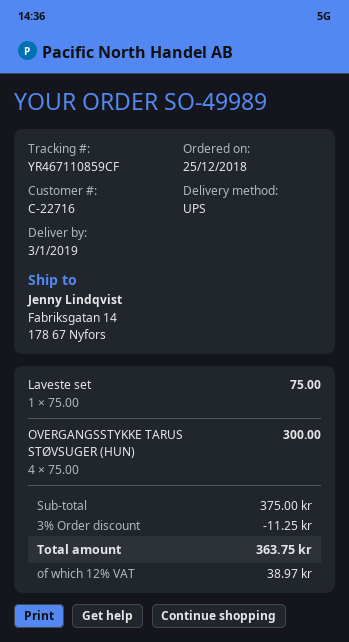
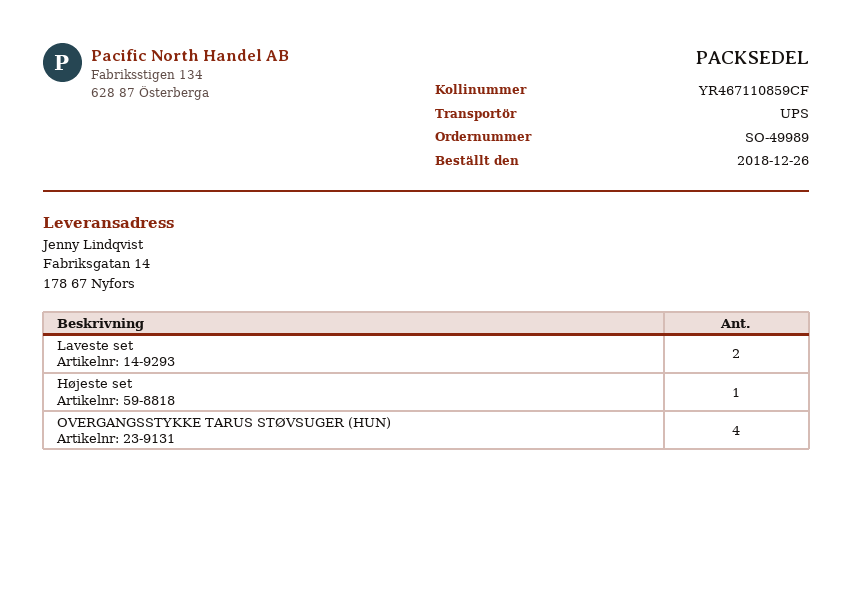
order date: 2018-12-25 -> 2018-12-26
Laveste set: 1 -> 2
Højeste set: none -> 1

